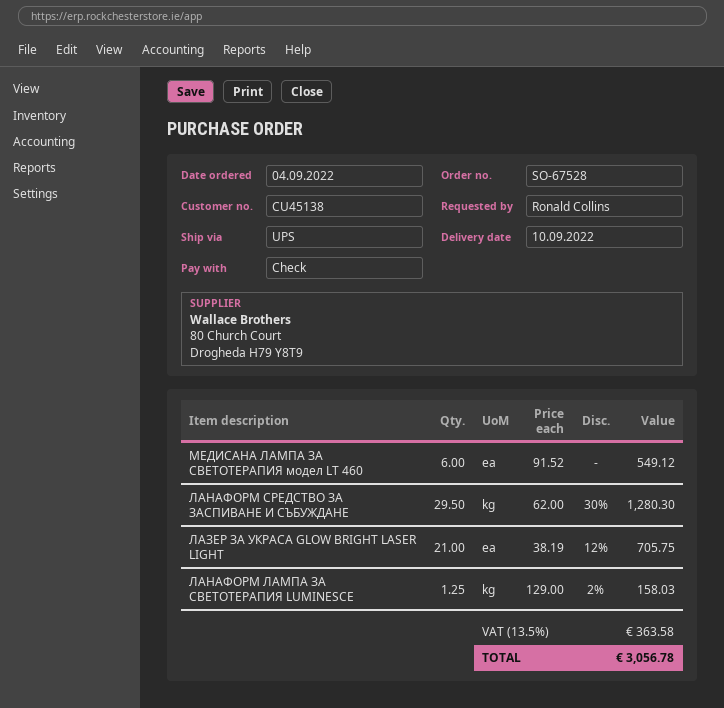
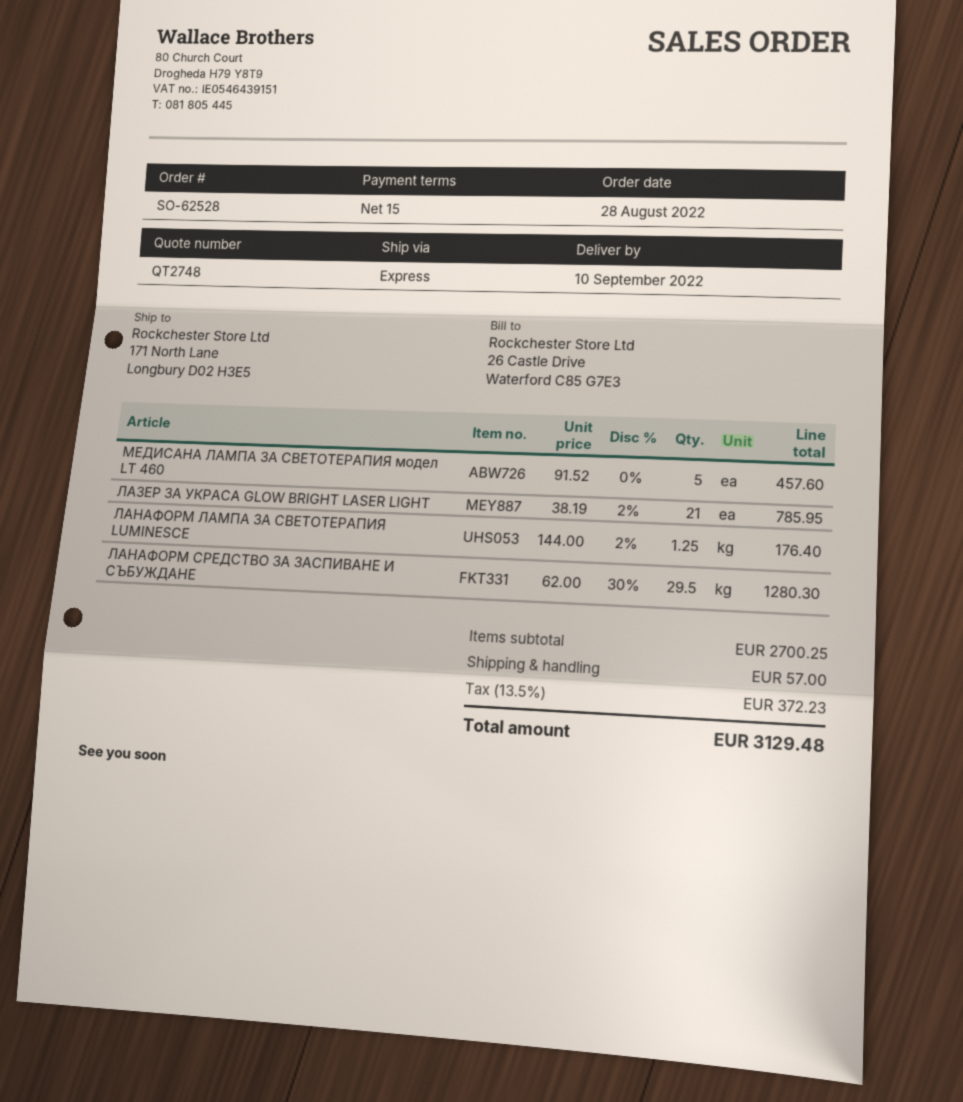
order number: SO-67528 -> SO-62528
order date: 2022-09-04 -> 2022-08-28
shipping method: UPS -> express
МЕДИСАНА ЛАМПА ЗА СВЕТОТЕРАПИЯ модел LT 460: 6 x 91.52 = 549.12 -> 5 x 91.52 = 457.60
ЛАЗЕР ЗА УКРАСА GLOW BRIGHT LASER LIGHT: 21 x 38.19 - 12% = 705.75 -> 21 x 38.19 - 2% = 785.95
ЛАНАФОРМ ЛАМПА ЗА СВЕТОТЕРАПИЯ LUMINESCE: 1.25 x 129.00 - 2% = 158.03 -> 1.25 x 144.00 - 2% = 176.40
shipping: none -> 57.00
tax: 13.5% = 363.58 -> 13.5% = 372.23
total: 3056.78 -> 3129.48

